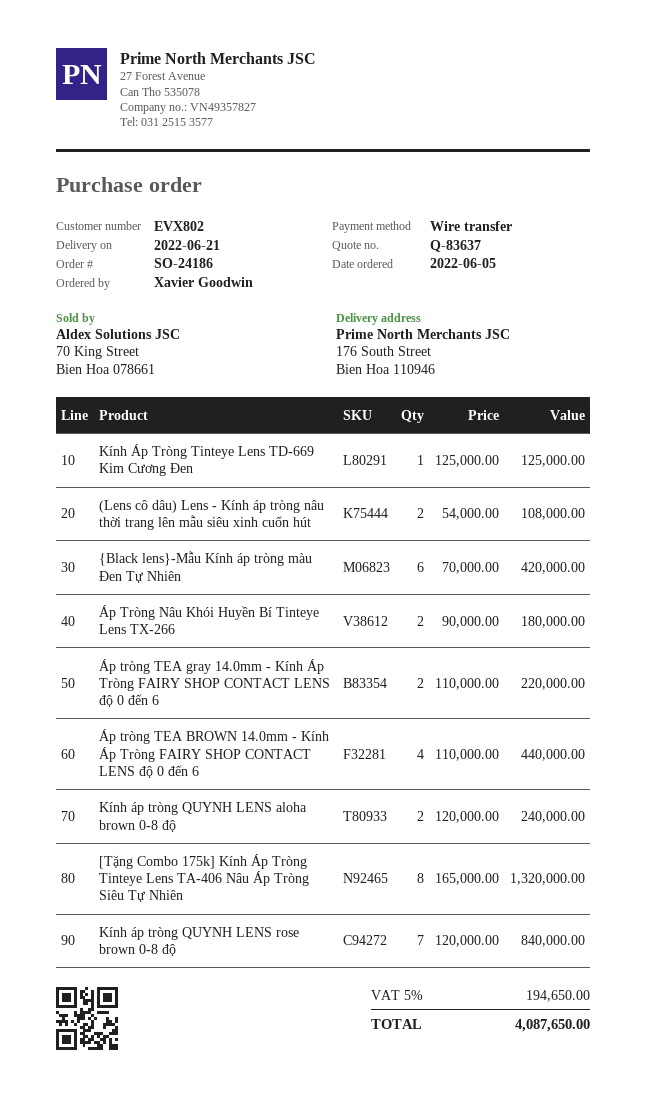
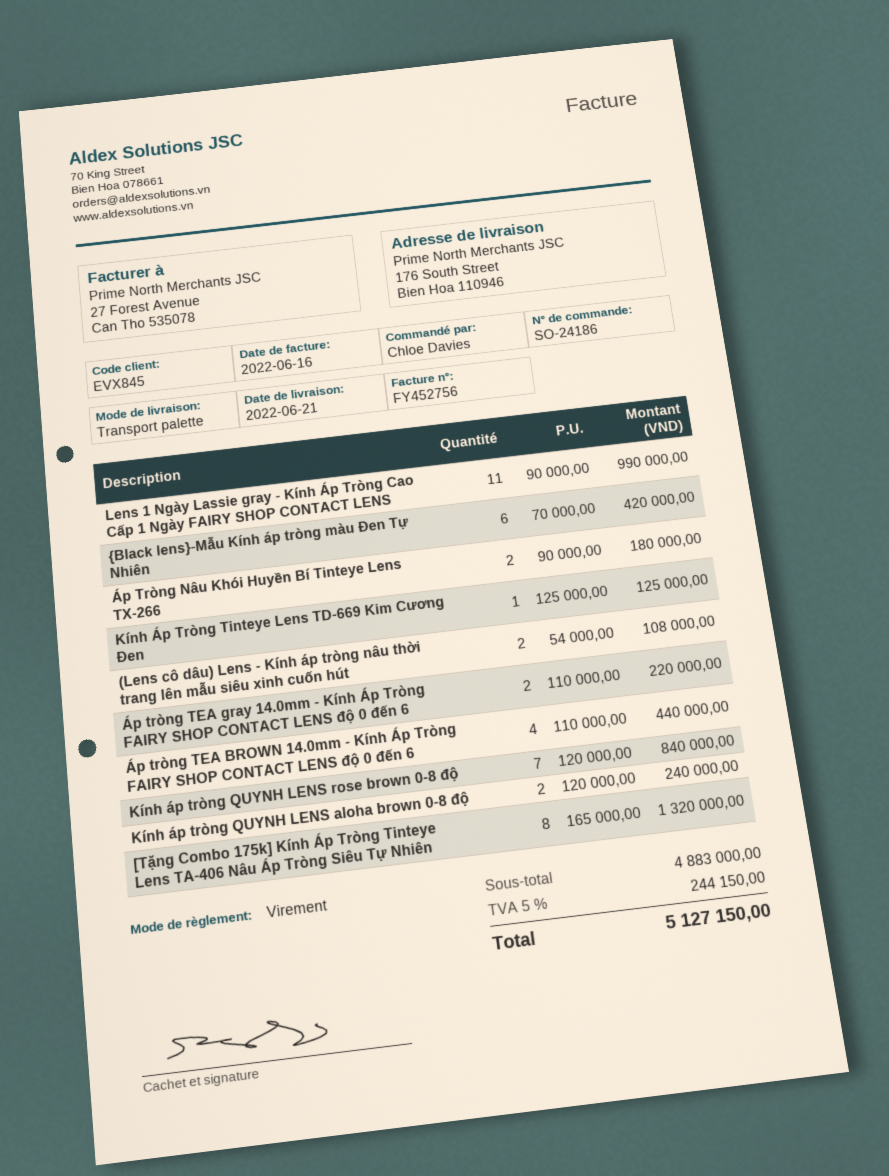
customer number: EVX802 -> EVX845
ordered by: Xavier Goodwin -> Chloe Davies
Lens 1 Ngày Lassie gray - Kính Áp Tròng Cao Cấp 1 Ngày FAIRY SHOP CONTACT LENS: none -> 11 x 90000.00 = 990000.00
tax: 5% = 194650.00 -> 5% = 244150.00
total: 4087650.00 -> 5127150.00

